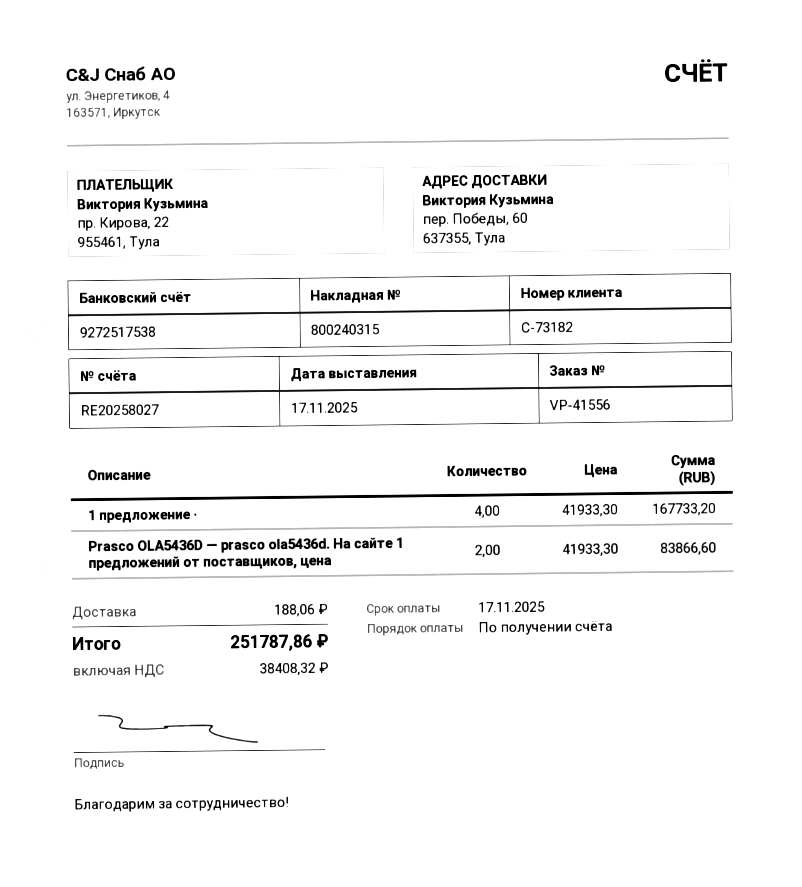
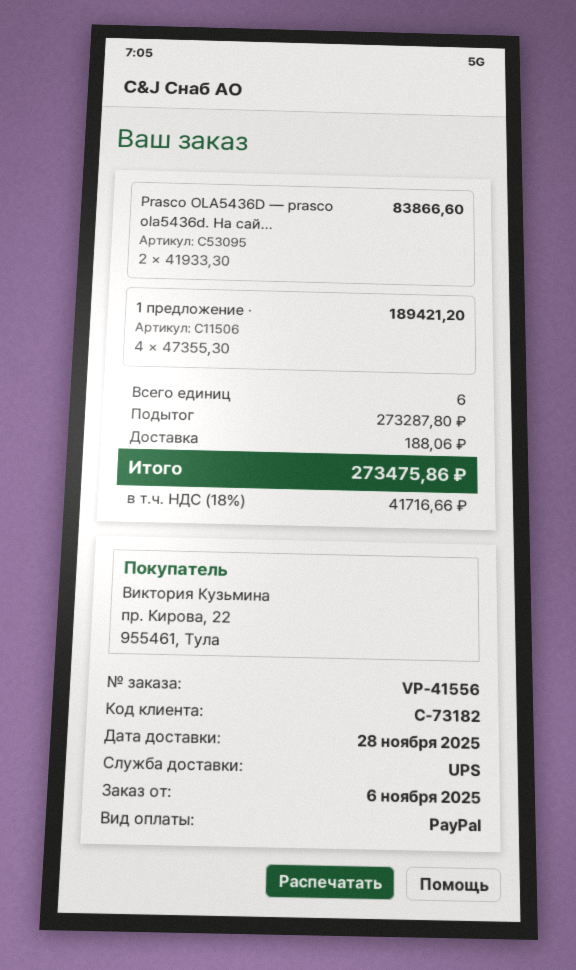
1 предложение ·: 4 x 41933.30 = 167733.20 -> 4 x 47355.30 = 189421.20
tax: 38408.32 -> 41716.66
total: 251787.86 -> 273475.86

